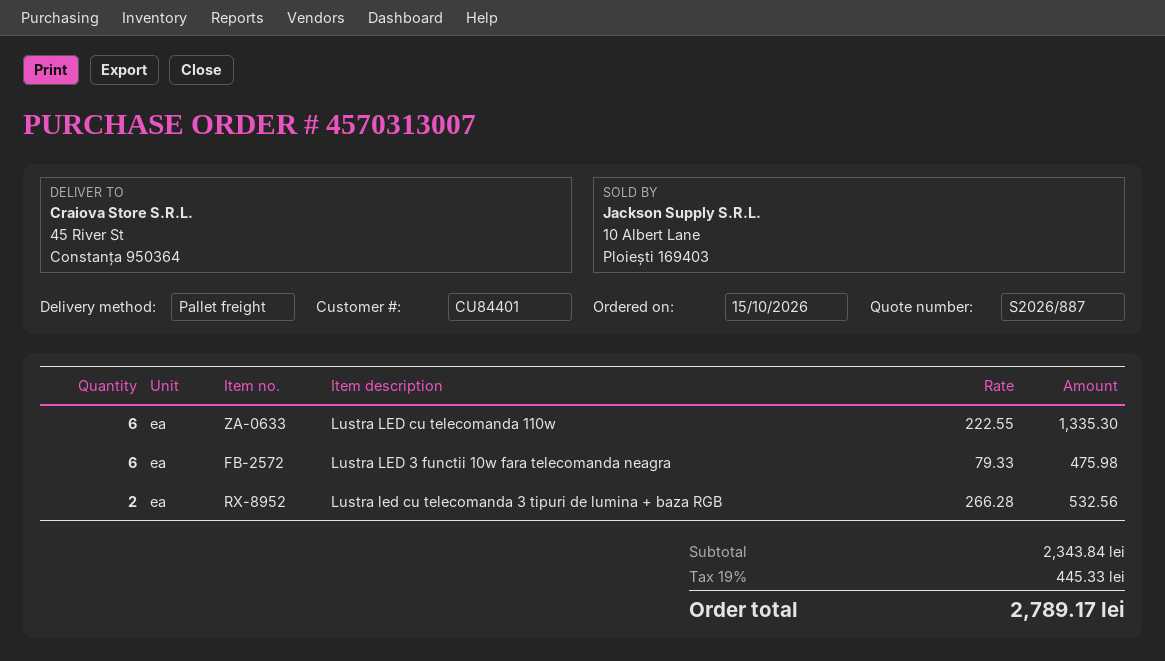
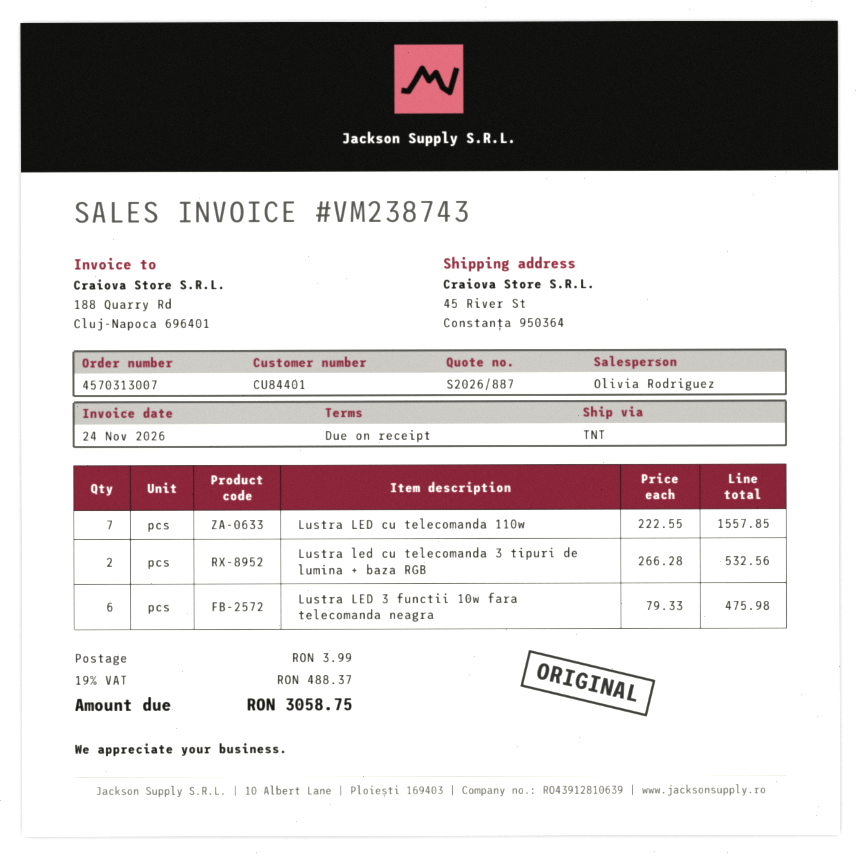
shipping method: pallet freight -> TNT
Lustra LED cu telecomanda 110w: 6 x 222.55 = 1335.30 -> 7 x 222.55 = 1557.85
shipping: none -> 3.99
tax: 19% = 445.33 -> 19% = 488.37
total: 2789.17 -> 3058.75

